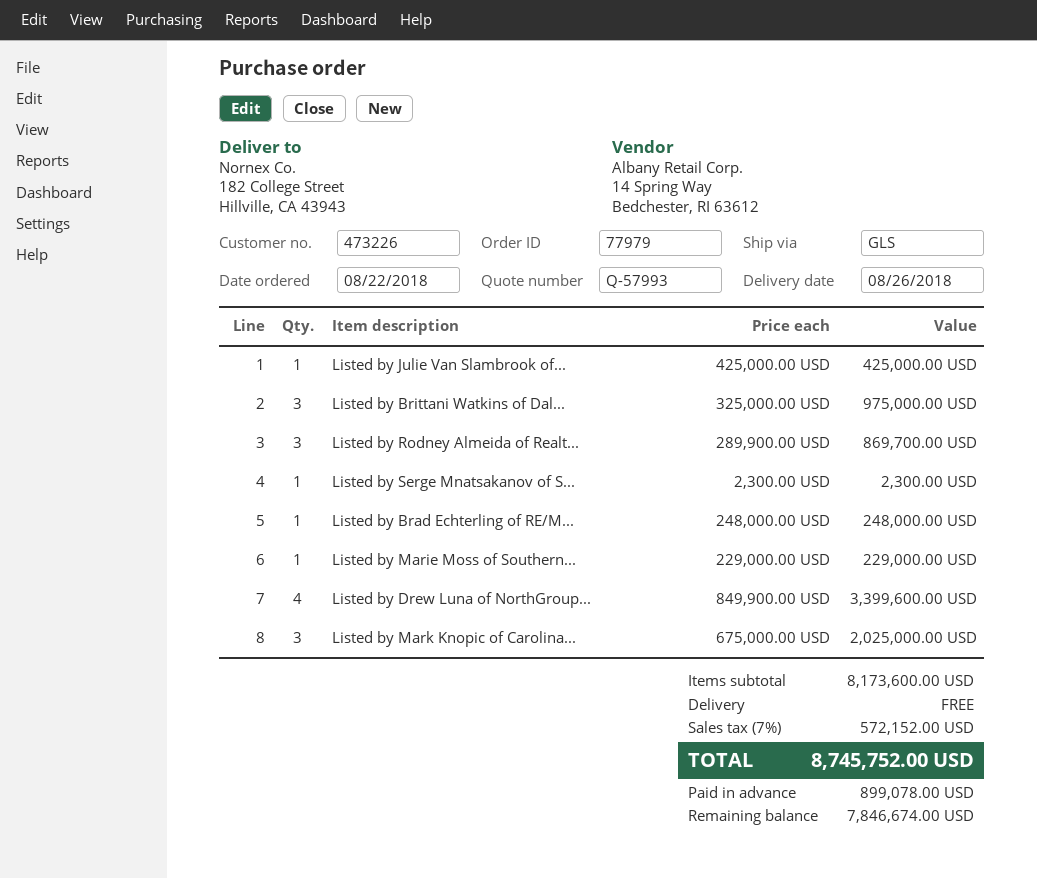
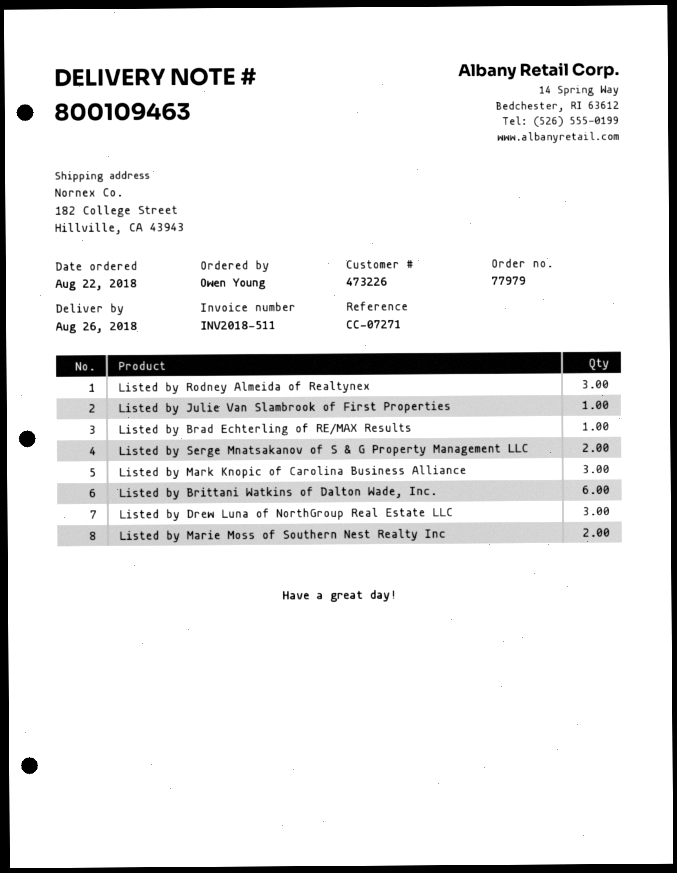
Listed by Brittani Watkins of Dal...: 3 -> 6
Listed by Serge Mnatsakanov of S...: 1 -> 2
Listed by Marie Moss of Southern...: 1 -> 2
Listed by Drew Luna of NorthGroup...: 4 -> 3

